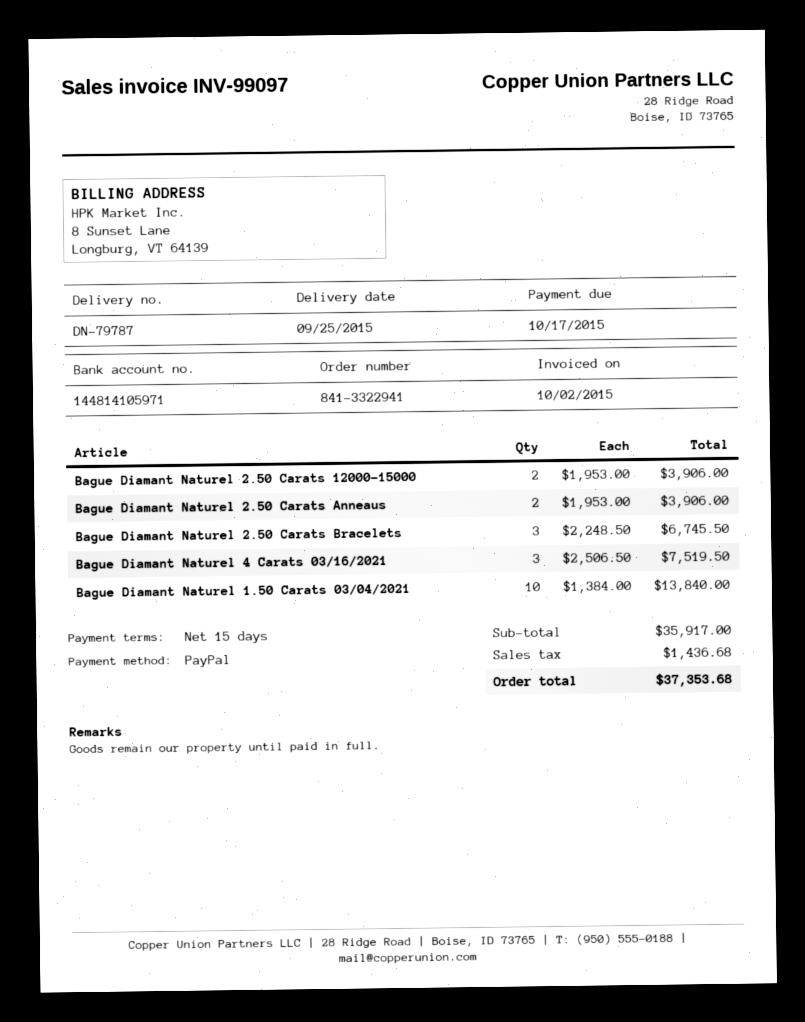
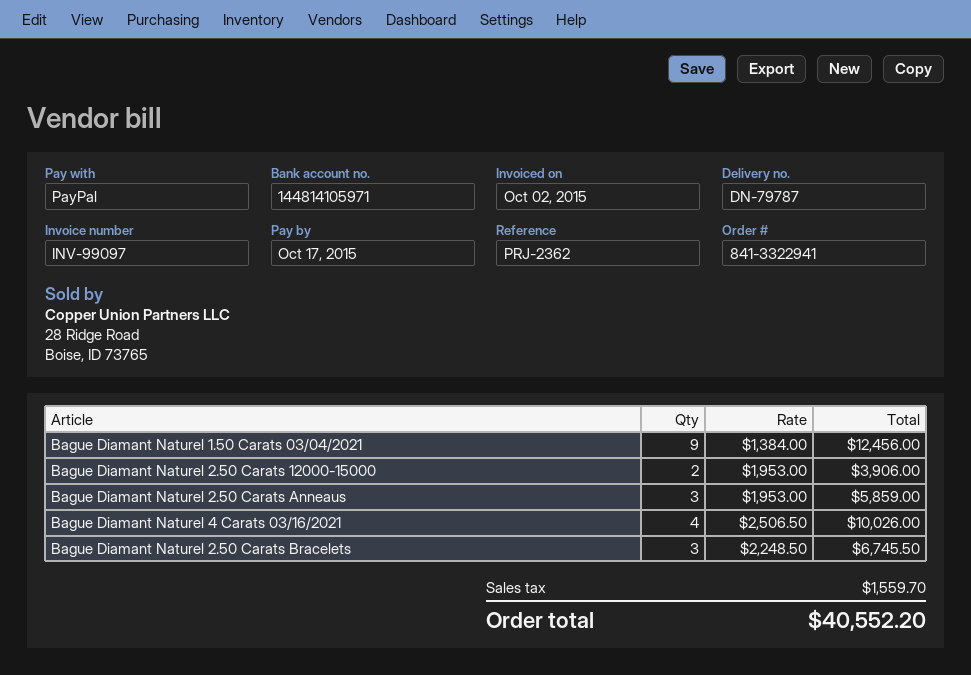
Bague Diamant Naturel 2.50 Carats Anneaus: 2 x 1953.00 = 3906.00 -> 3 x 1953.00 = 5859.00
Bague Diamant Naturel 4 Carats 03/16/2021: 3 x 2506.50 = 7519.50 -> 4 x 2506.50 = 10026.00
Bague Diamant Naturel 1.50 Carats 03/04/2021: 10 x 1384.00 = 13840.00 -> 9 x 1384.00 = 12456.00
tax: 1436.68 -> 1559.70
total: 37353.68 -> 40552.20

